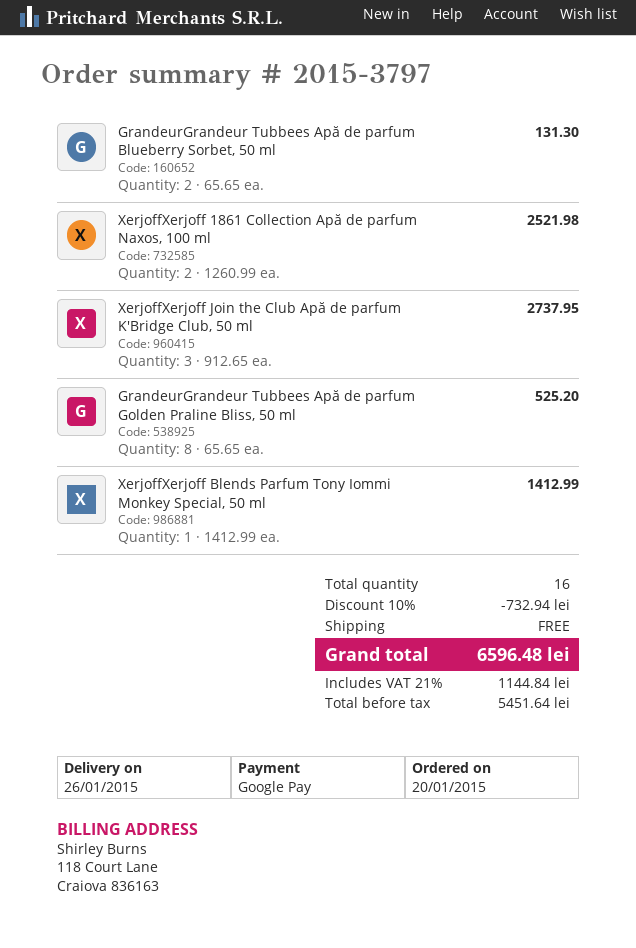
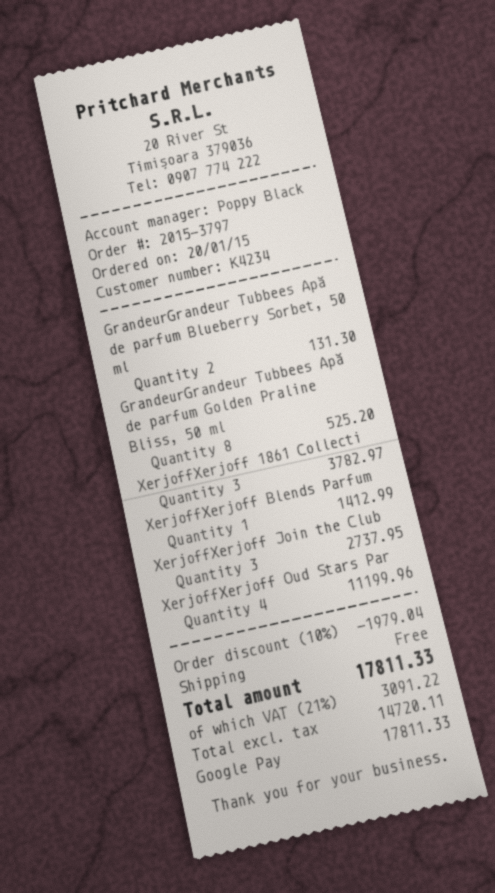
XerjoffXerjoff 1861 Collection Apă de parfum Naxos, 100 ml: 2 for 2521.98 -> 3 for 3782.97
XerjoffXerjoff Oud Stars Par: none -> 4 for 11199.96
discount: 10% = 732.94 -> 10% = 1979.04
net: 5451.64 -> 14720.11
tax: 21% = 1144.84 -> 21% = 3091.22
total: 6596.48 -> 17811.33

